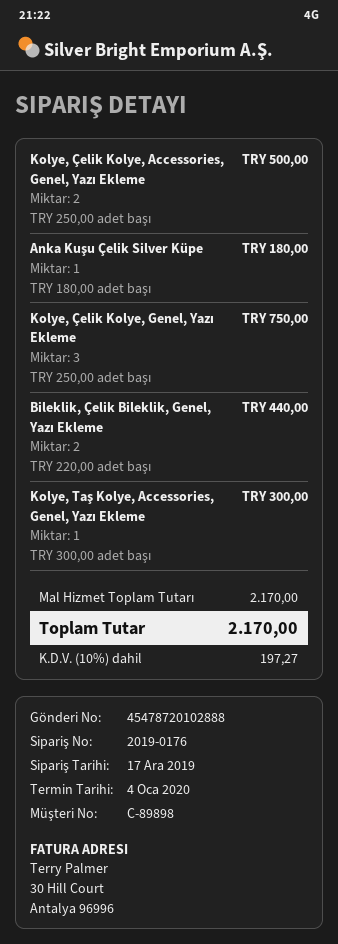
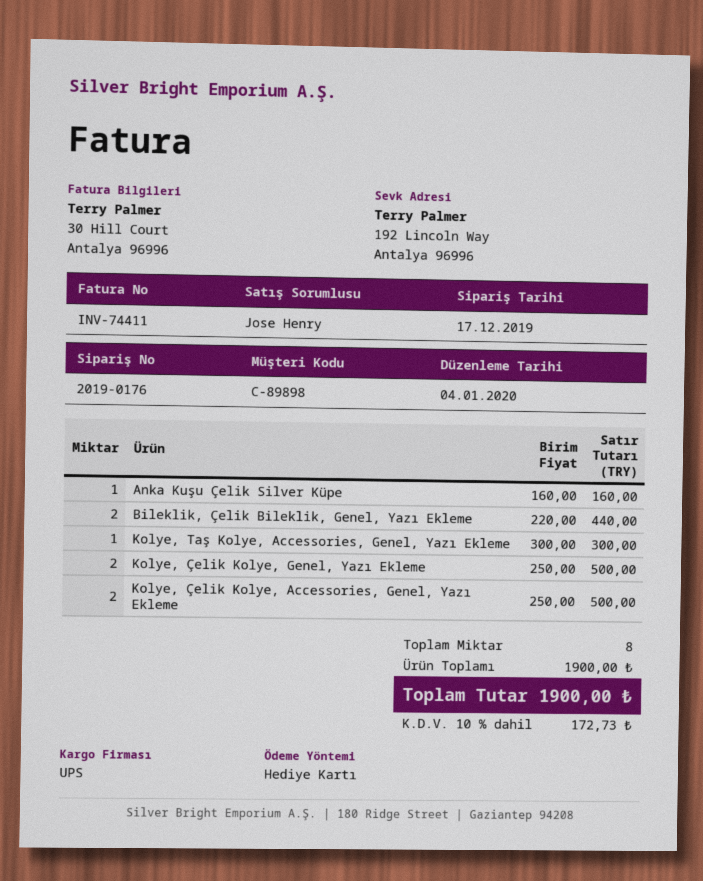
Anka Kuşu Çelik Silver Küpe: 1 x 180.00 = 180.00 -> 1 x 160.00 = 160.00
Kolye, Çelik Kolye, Genel, Yazı Ekleme: 3 x 250.00 = 750.00 -> 2 x 250.00 = 500.00
subtotal: 2170.00 -> 1900.00
tax: 10% = 197.27 -> 10% = 172.73
total: 2170.00 -> 1900.00

